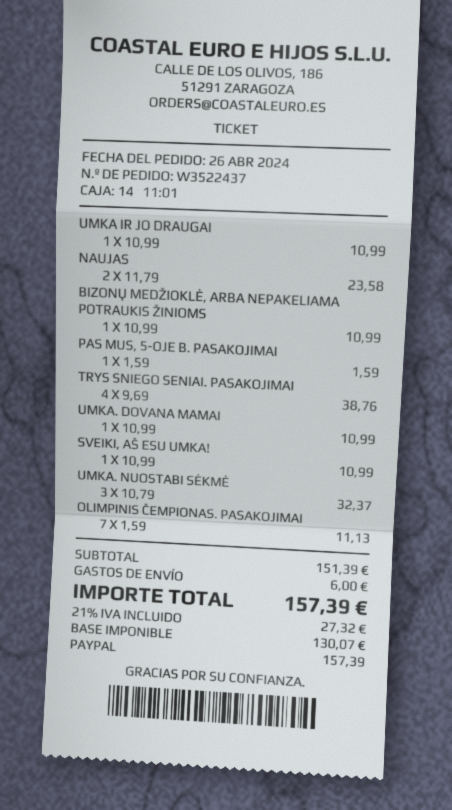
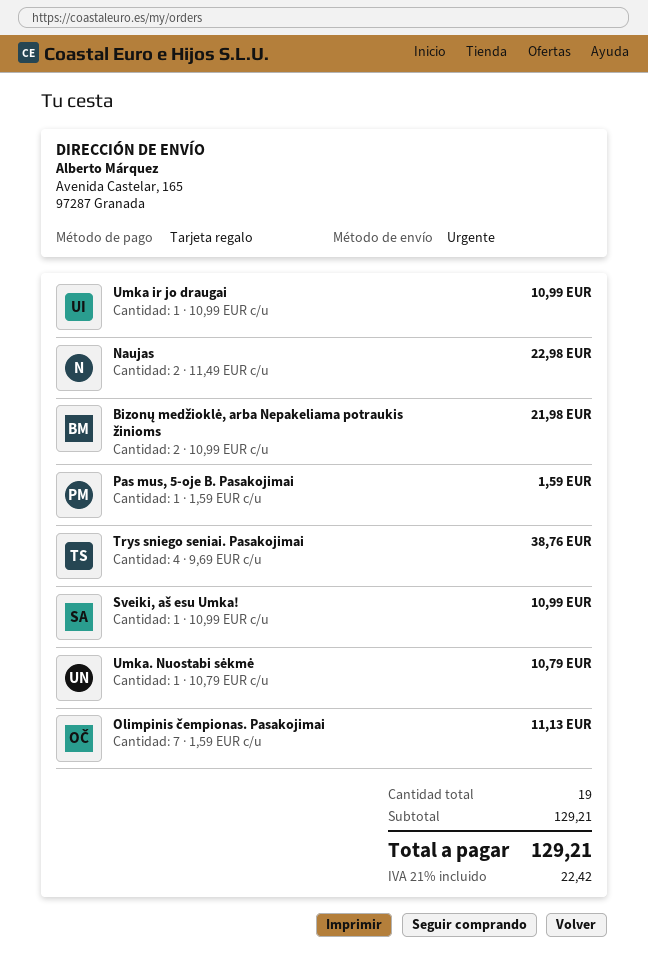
payment method: PayPal -> gift card
NAUJAS: 2 x 11.79 = 23.58 -> 2 x 11.49 = 22.98
BIZONŲ MEDŽIOKLĖ, ARBA NEPAKELIAMA POTRAUKIS ŽINIOMS: 1 x 10.99 = 10.99 -> 2 x 10.99 = 21.98
UMKA. DOVANA MAMAI: 1 x 10.99 = 10.99 -> none
UMKA. NUOSTABI SĖKMĖ: 3 x 10.79 = 32.37 -> 1 x 10.79 = 10.79
subtotal: 151.39 -> 129.21
shipping: 6.00 -> none
tax: 21% = 27.32 -> 21% = 22.42
total: 157.39 -> 129.21

